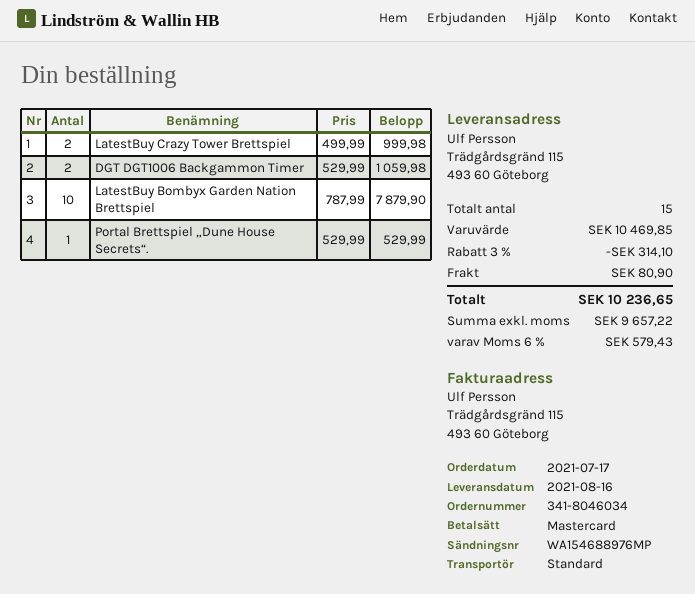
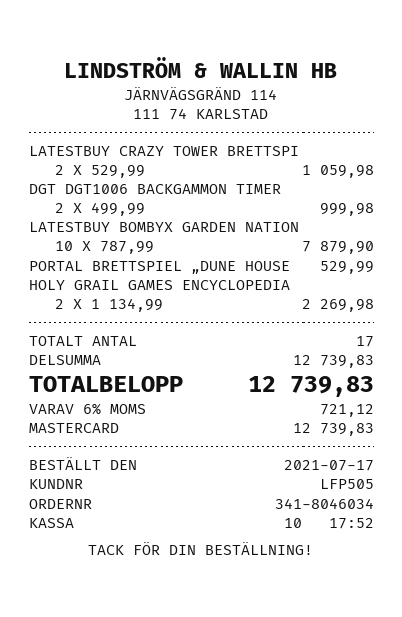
LatestBuy Crazy Tower Brettspiel: 2 x 499.99 = 999.98 -> 2 x 529.99 = 1059.98
DGT DGT1006 Backgammon Timer: 2 x 529.99 = 1059.98 -> 2 x 499.99 = 999.98
HOLY GRAIL GAMES ENCYCLOPEDIA: none -> 2 x 1134.99 = 2269.98
total quantity: 15 -> 17
subtotal: 10469.85 -> 12739.83
discount: 3% = 314.10 -> none
shipping: 80.90 -> none
tax: 6% = 579.43 -> 6% = 721.12
total: 10236.65 -> 12739.83

